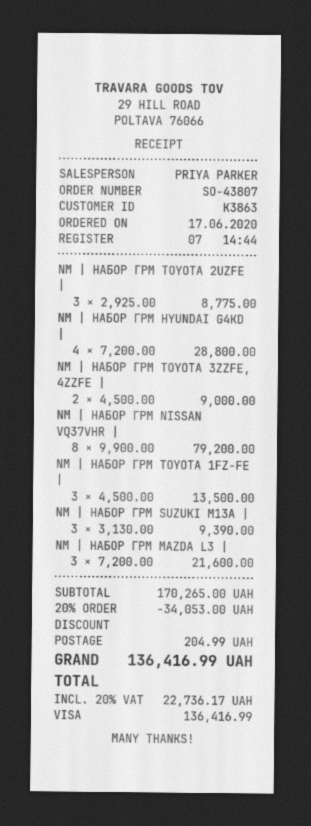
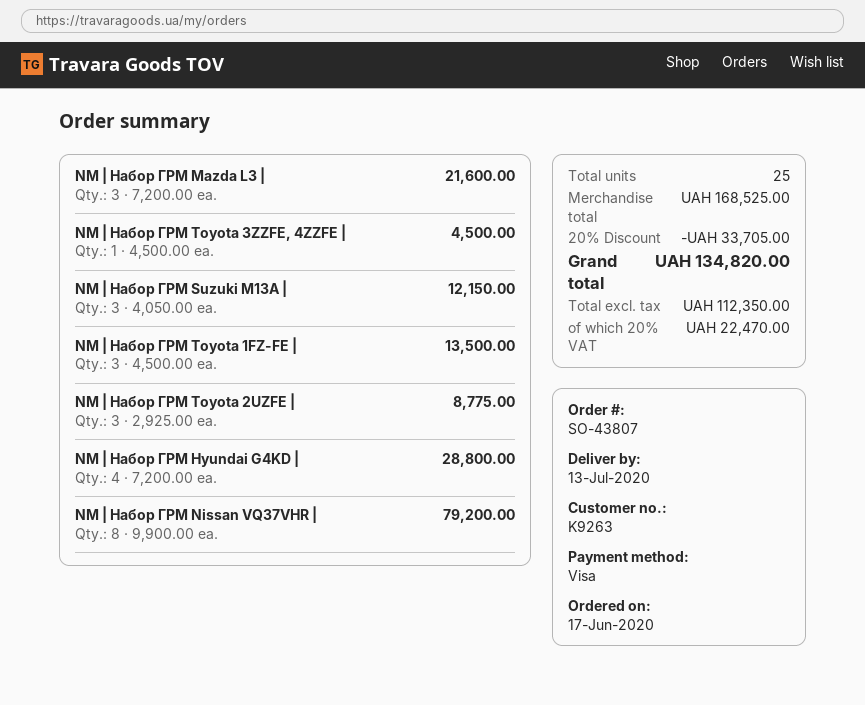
customer number: K3863 -> K9263
NM | НАБОР ГРМ TOYOTA 3ZZFE, 4ZZFE |: 2 x 4500.00 = 9000.00 -> 1 x 4500.00 = 4500.00
NM | НАБОР ГРМ SUZUKI M13A |: 3 x 3130.00 = 9390.00 -> 3 x 4050.00 = 12150.00
subtotal: 170265.00 -> 168525.00
discount: 20% = 34053.00 -> 20% = 33705.00
shipping: 204.99 -> none
tax: 20% = 22736.17 -> 20% = 22470.00
total: 136416.99 -> 134820.00

